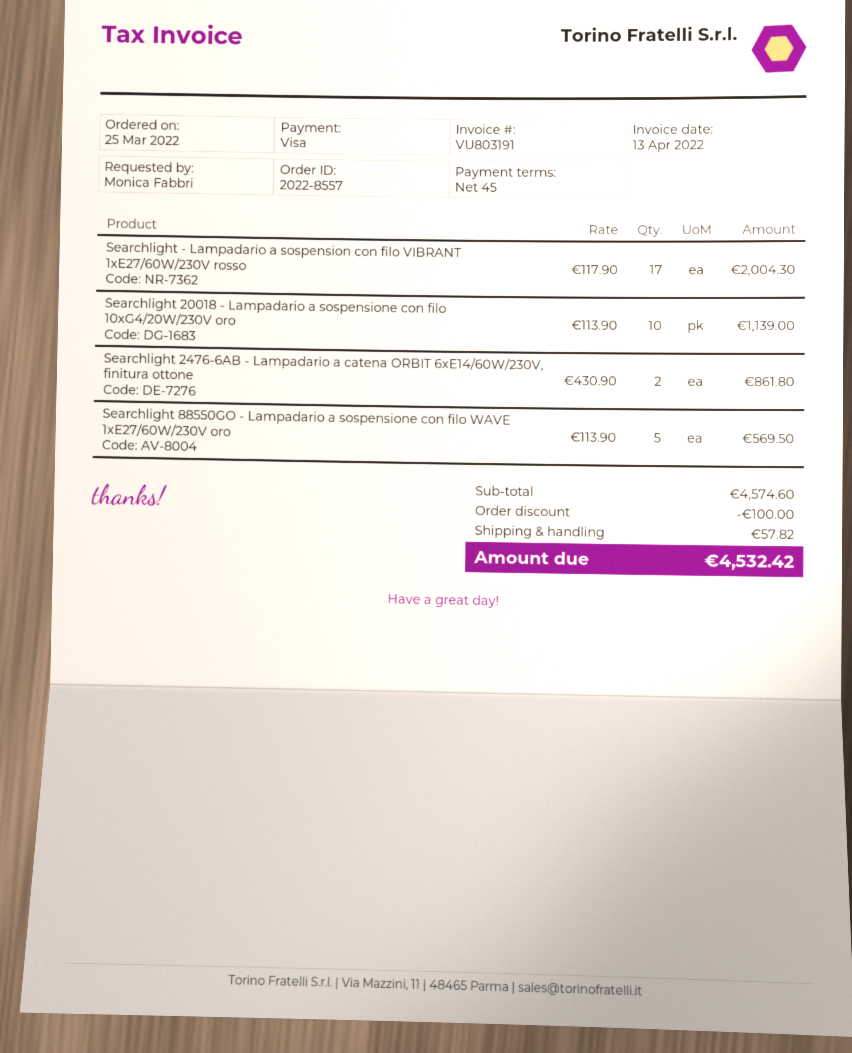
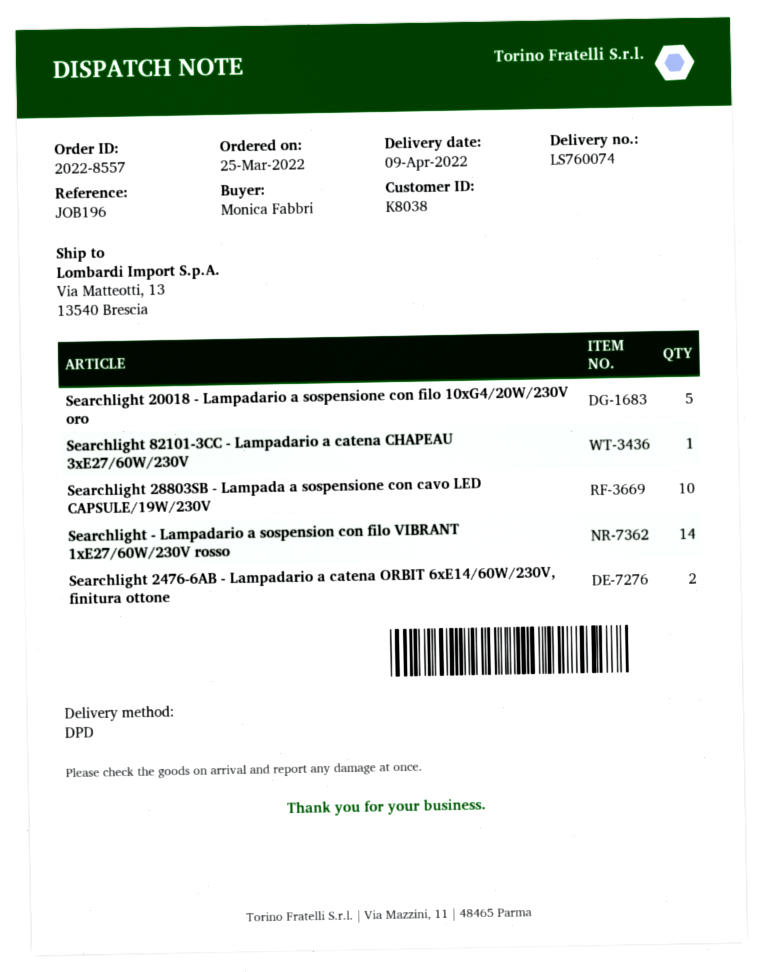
Searchlight - Lampadario a sospension con filo VIBRANT 1xE27/60W/230V rosso: 17 -> 14
Searchlight 20018 - Lampadario a sospensione con filo 10xG4/20W/230V oro: 10 -> 5
Searchlight 88550GO - Lampadario a sospensione con filo WAVE 1xE27/60W/230V oro: 5 -> none
Searchlight 82101-3CC - Lampadario a catena CHAPEAU 3xE27/60W/230V: none -> 1
Searchlight 28803SB - Lampada a sospensione con cavo LED CAPSULE/19W/230V: none -> 10

